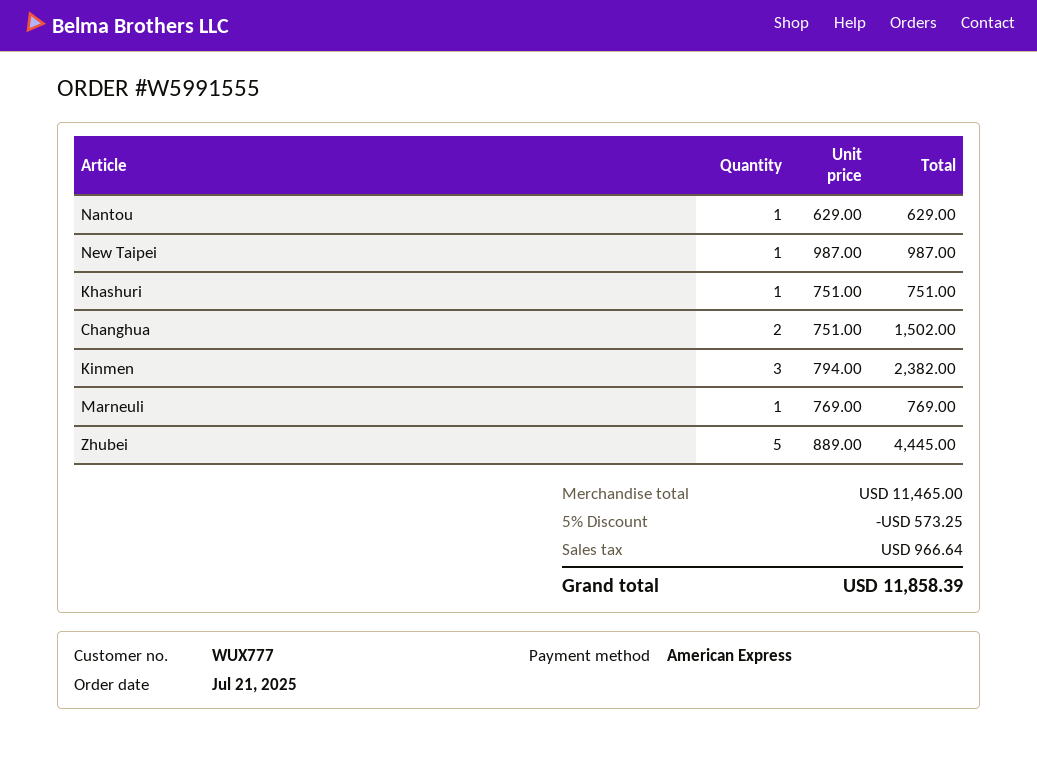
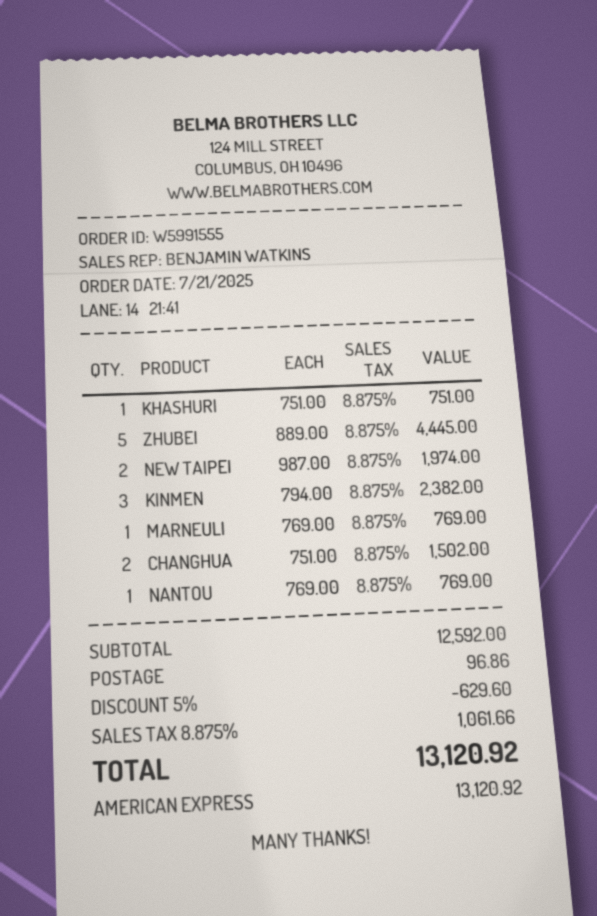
Nantou: 1 x 629.00 = 629.00 -> 1 x 769.00 = 769.00
New Taipei: 1 x 987.00 = 987.00 -> 2 x 987.00 = 1974.00
subtotal: 11465.00 -> 12592.00
discount: 5% = 573.25 -> 5% = 629.60
shipping: none -> 96.86
tax: 966.64 -> 1061.66
total: 11858.39 -> 13120.92

